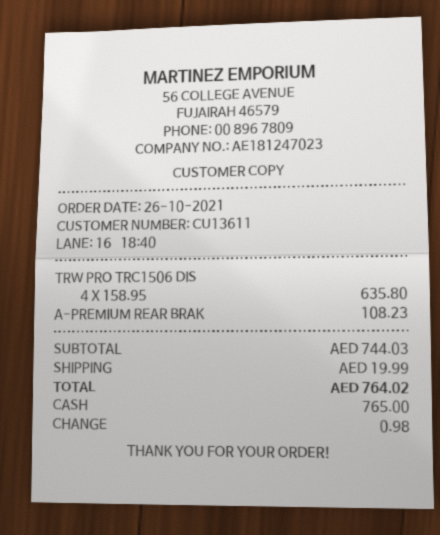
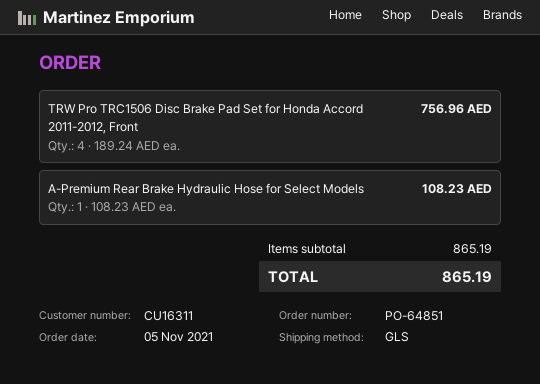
order date: 2021-10-26 -> 2021-11-05
customer number: CU13611 -> CU16311
TRW PRO TRC1506 DIS: 4 x 158.95 = 635.80 -> 4 x 189.24 = 756.96
subtotal: 744.03 -> 865.19
shipping: 19.99 -> none
total: 764.02 -> 865.19

